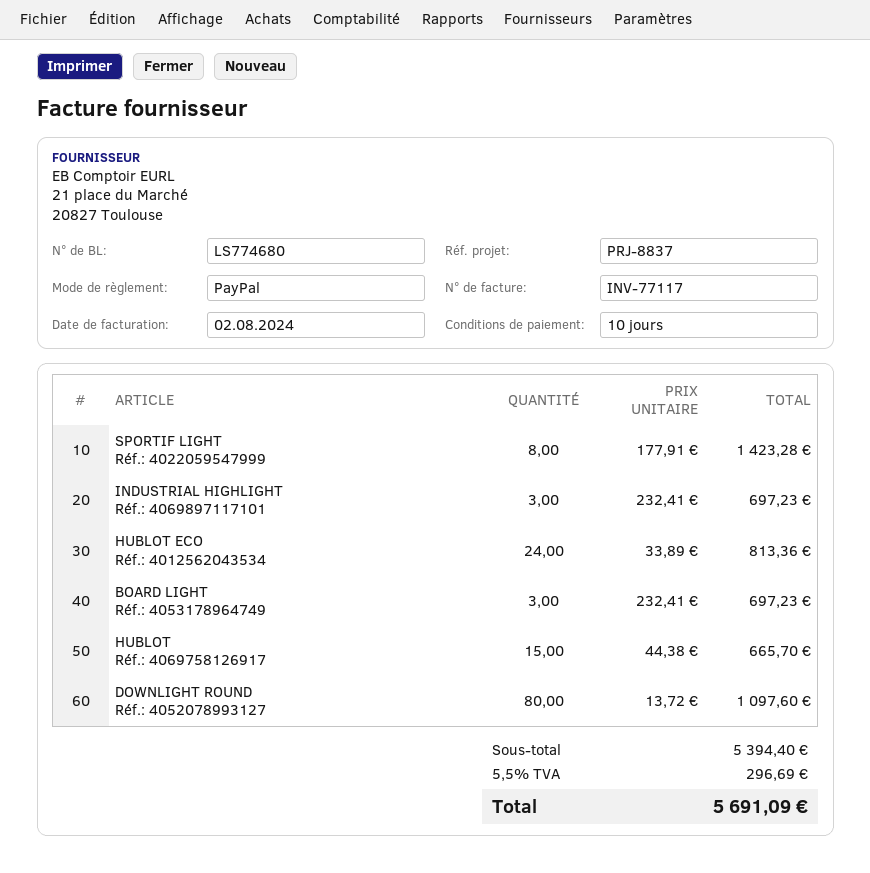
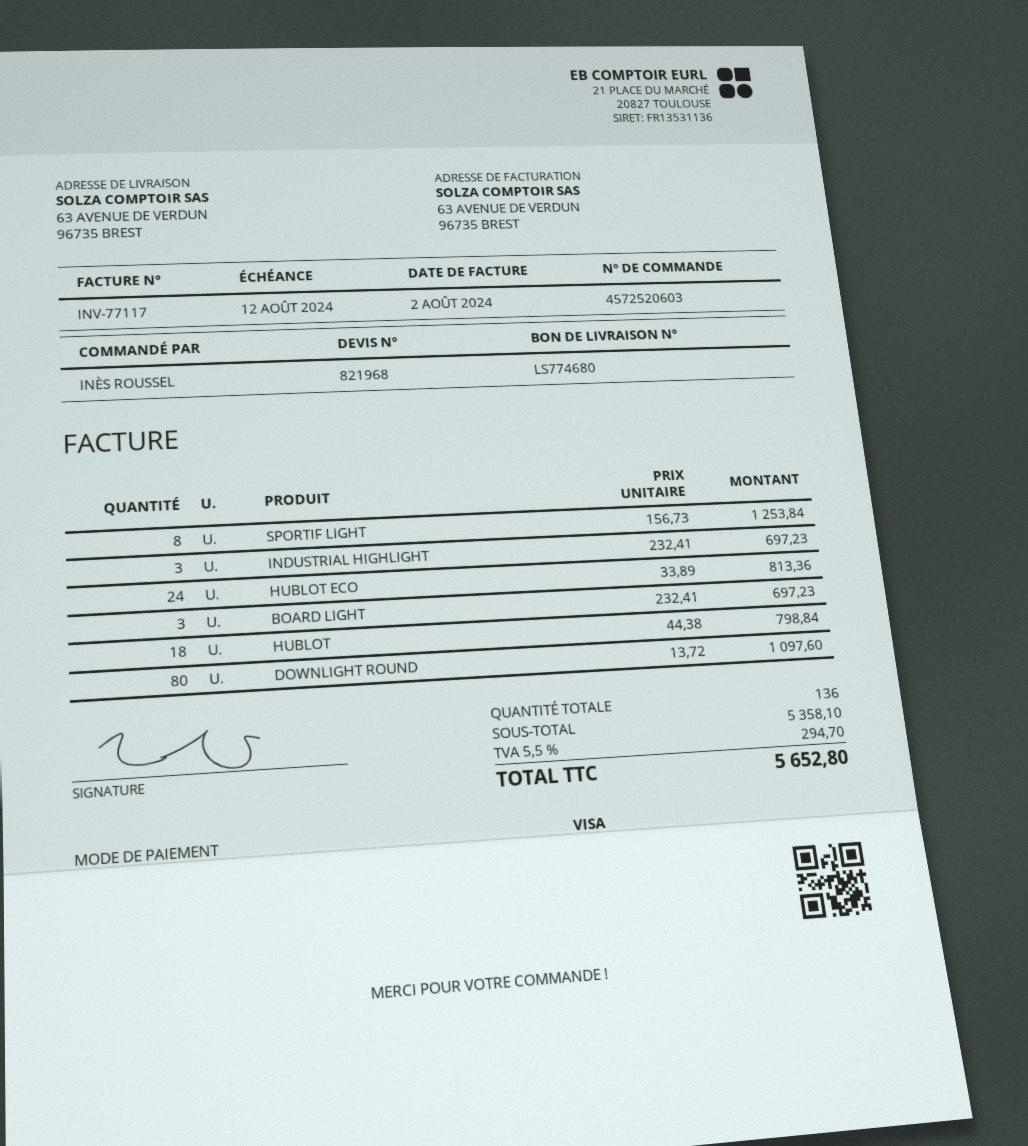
payment method: PayPal -> Visa
SPORTIF LIGHT: 8 x 177.91 = 1423.28 -> 8 x 156.73 = 1253.84
HUBLOT: 15 x 44.38 = 665.70 -> 18 x 44.38 = 798.84
subtotal: 5394.40 -> 5358.10
tax: 5.5% = 296.69 -> 5.5% = 294.70
total: 5691.09 -> 5652.80

